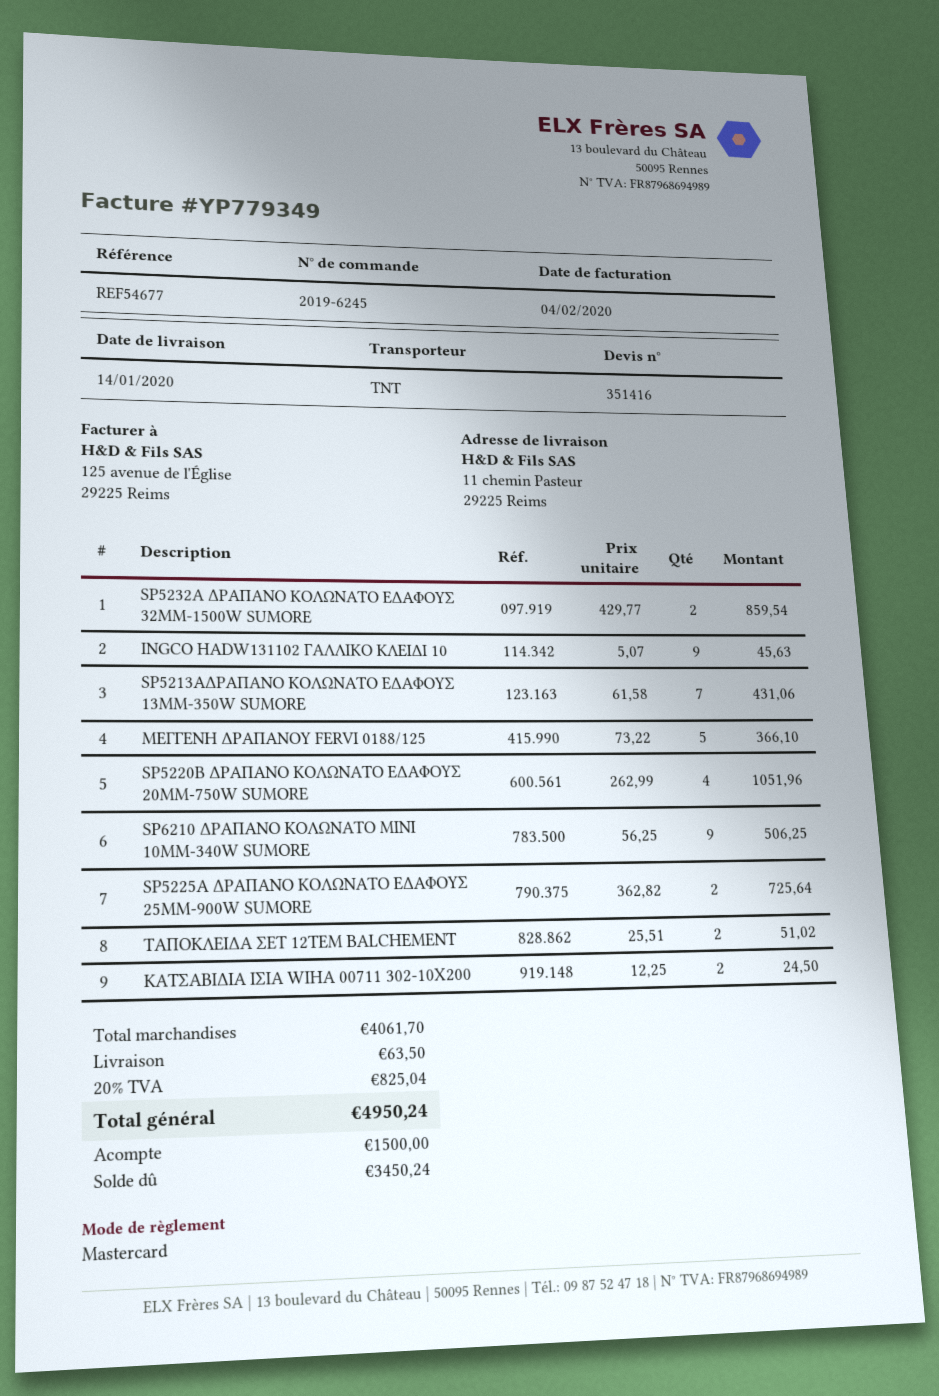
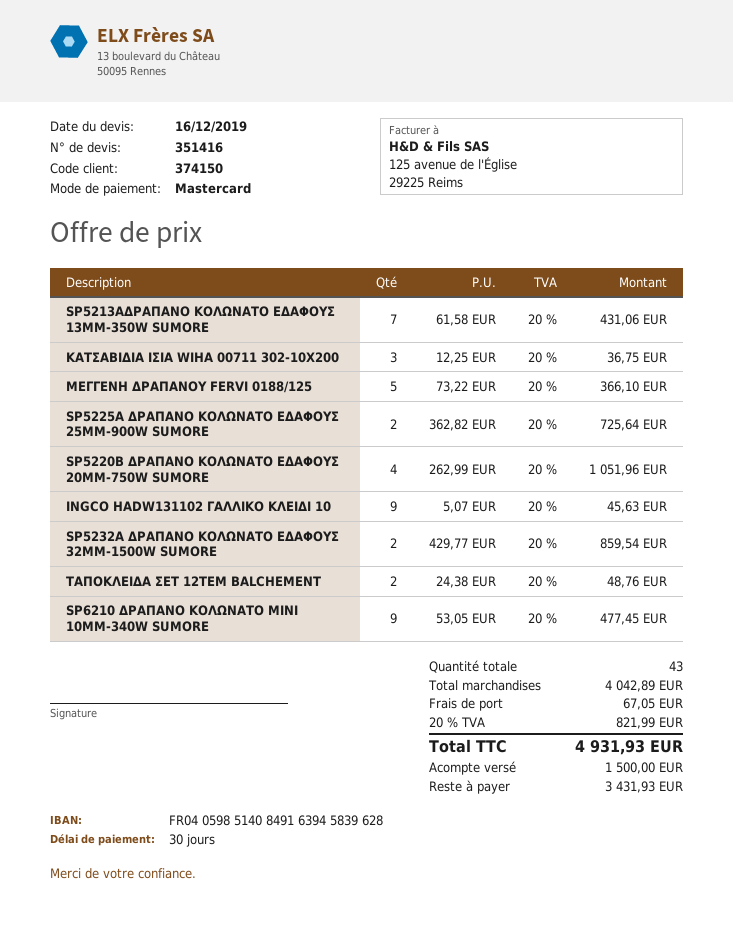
SP6210 ΔΡΑΠΑΝΟ ΚΟΛΩΝΑΤΟ MINI 10MM-340W SUMORE: 9 x 56.25 = 506.25 -> 9 x 53.05 = 477.45
ΤΑΠΟΚΛΕΙΔΑ ΣΕΤ 12ΤΕΜ BALCHEMENT: 2 x 25.51 = 51.02 -> 2 x 24.38 = 48.76
ΚΑΤΣΑΒΙΔΙΑ ΙΣΙΑ WIHA 00711 302-10X200: 2 x 12.25 = 24.50 -> 3 x 12.25 = 36.75
subtotal: 4061.70 -> 4042.89
shipping: 63.50 -> 67.05
tax: 20% = 825.04 -> 20% = 821.99
total: 4950.24 -> 4931.93
balance: 3450.24 -> 3431.93

